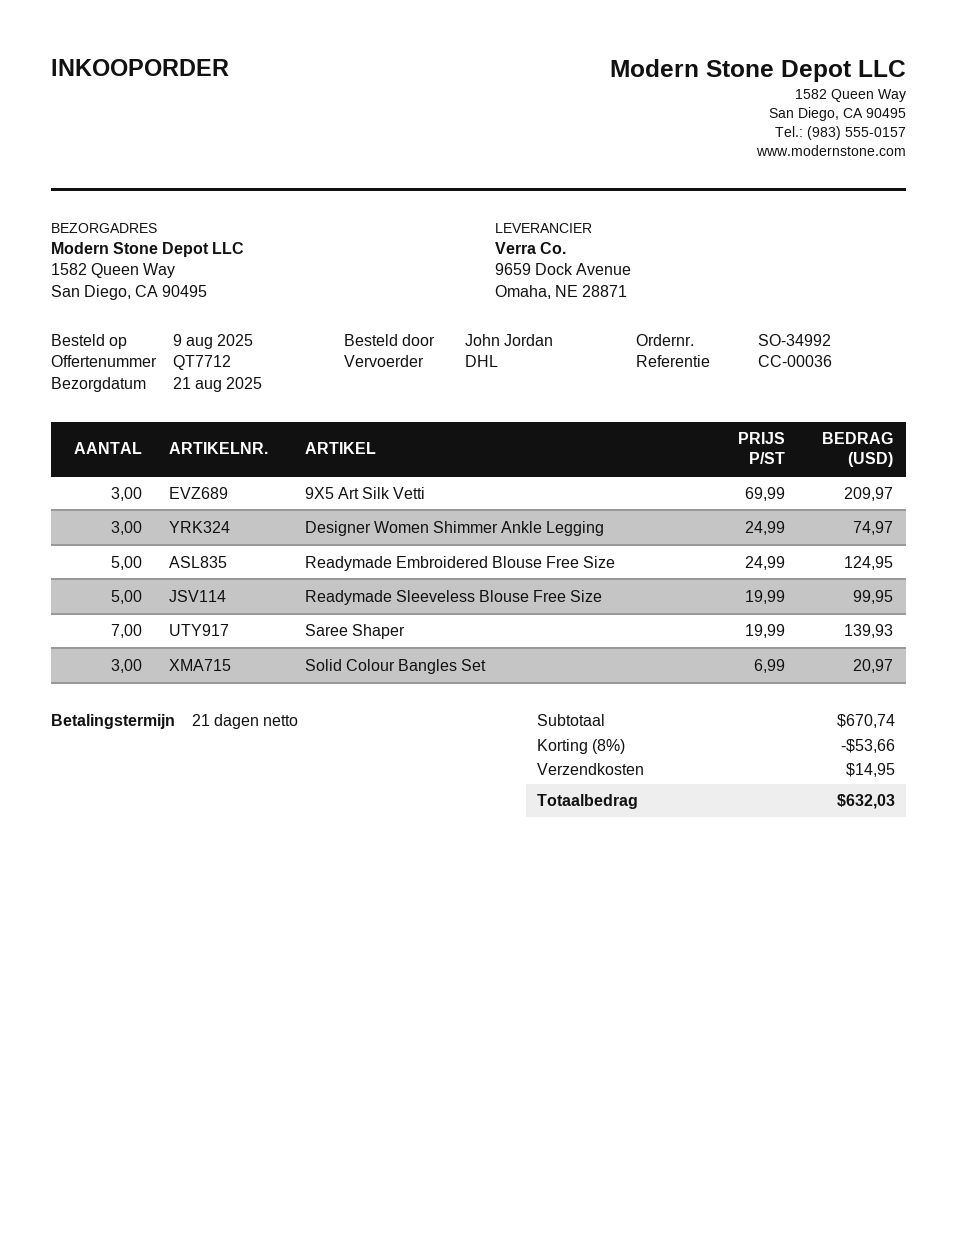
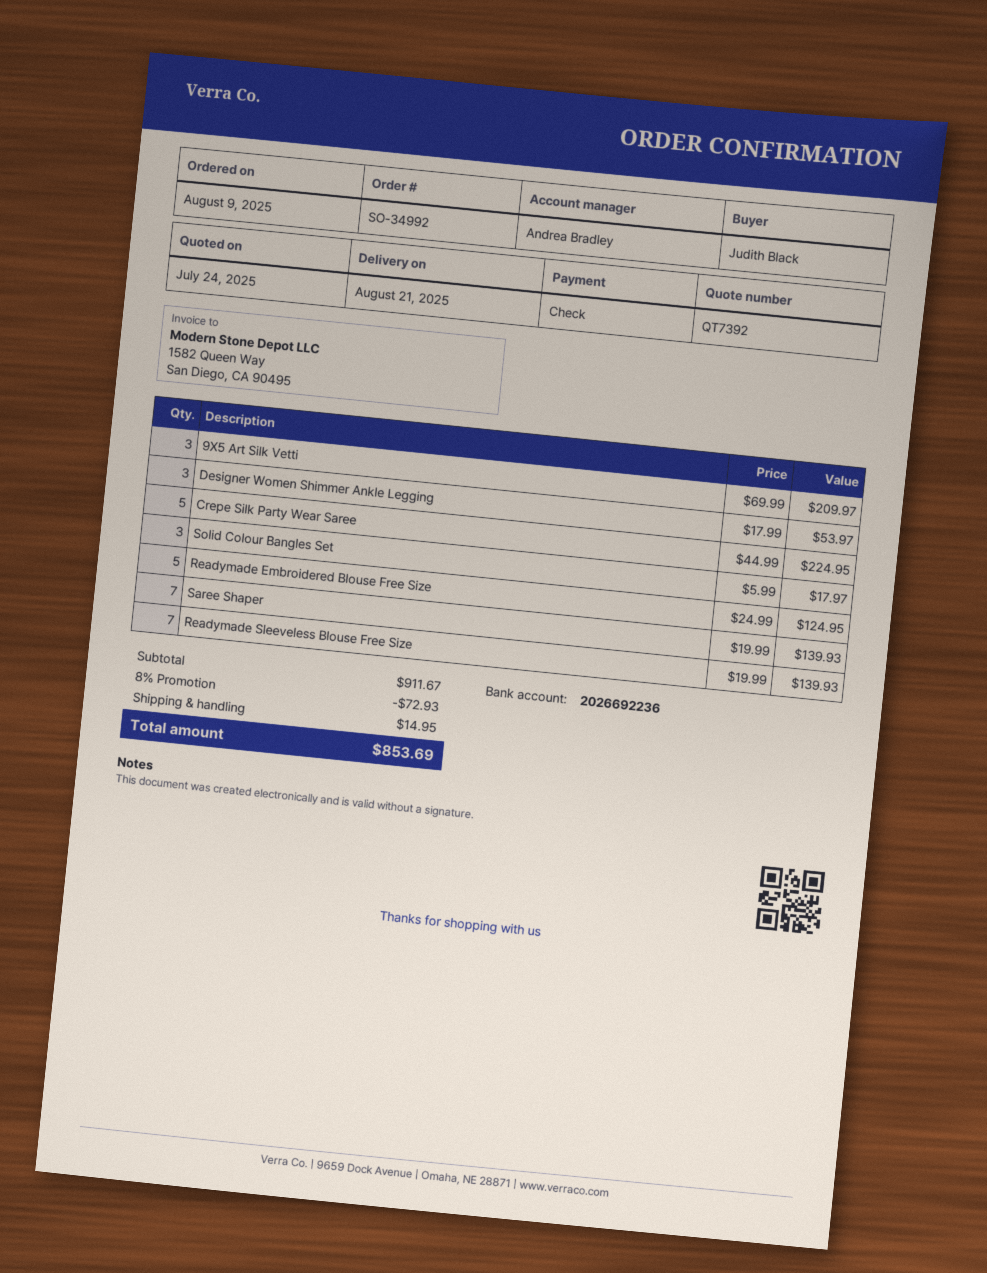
quote number: QT7712 -> QT7392
ordered by: John Jordan -> Judith Black
Designer Women Shimmer Ankle Legging: 3 x 24.99 = 74.97 -> 3 x 17.99 = 53.97
Readymade Sleeveless Blouse Free Size: 5 x 19.99 = 99.95 -> 7 x 19.99 = 139.93
Solid Colour Bangles Set: 3 x 6.99 = 20.97 -> 3 x 5.99 = 17.97
Crepe Silk Party Wear Saree: none -> 5 x 44.99 = 224.95
subtotal: 670.74 -> 911.67
discount: 8% = 53.66 -> 8% = 72.93
total: 632.03 -> 853.69

